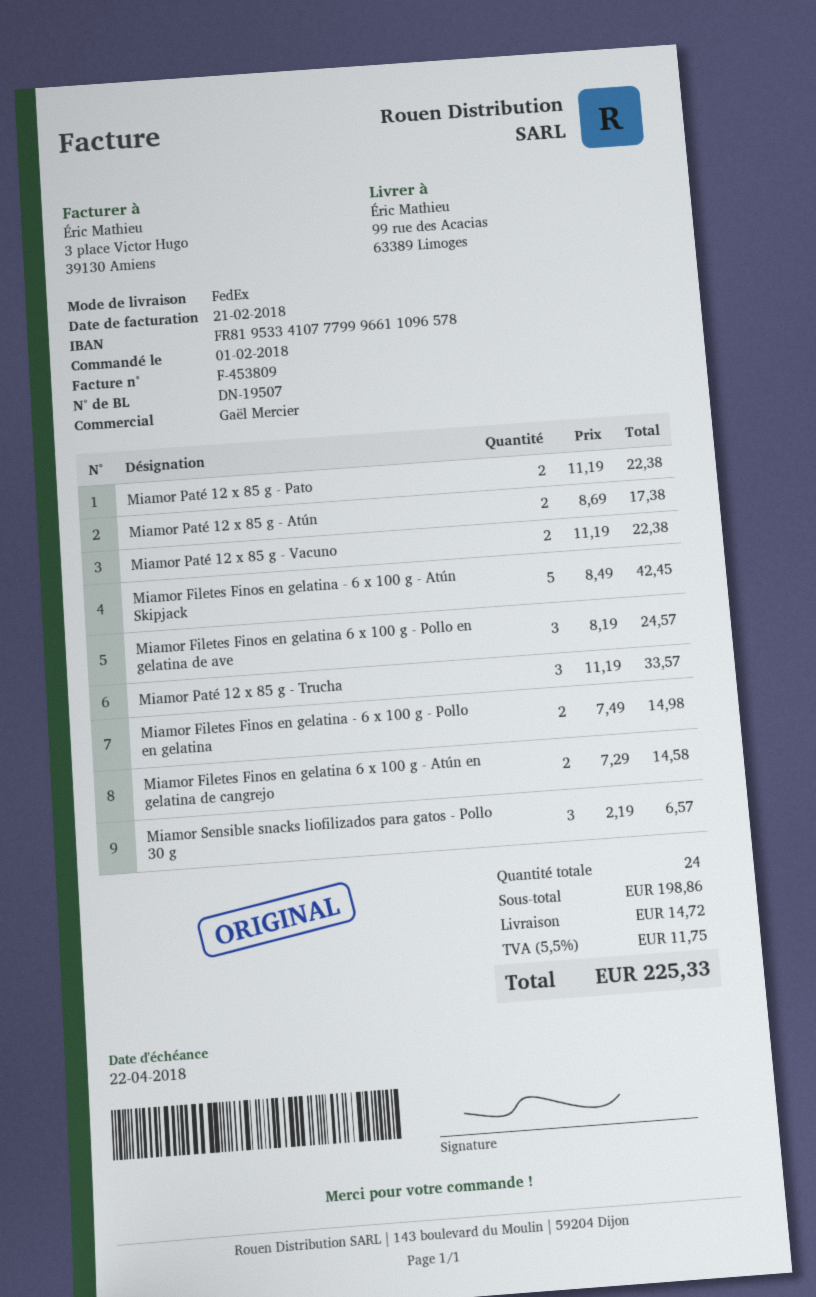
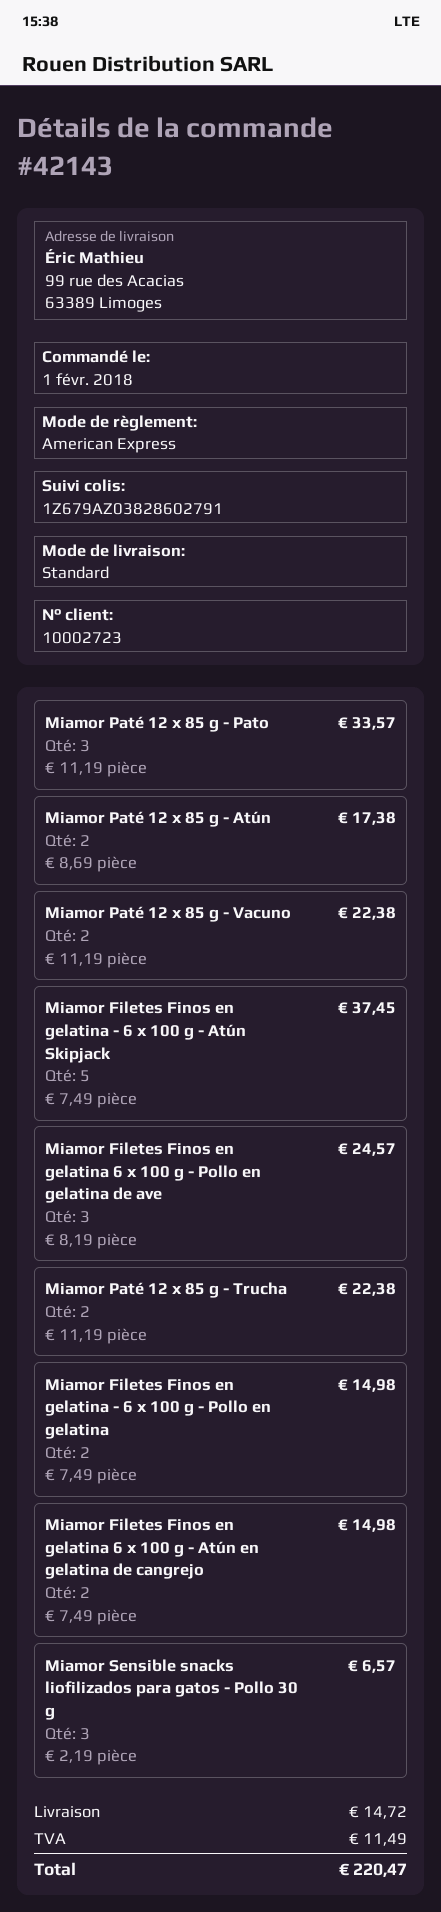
shipping method: FedEx -> standard
Miamor Paté 12 x 85 g - Pato: 2 x 11.19 = 22.38 -> 3 x 11.19 = 33.57
Miamor Filetes Finos en gelatina - 6 x 100 g - Atún Skipjack: 5 x 8.49 = 42.45 -> 5 x 7.49 = 37.45
Miamor Paté 12 x 85 g - Trucha: 3 x 11.19 = 33.57 -> 2 x 11.19 = 22.38
Miamor Filetes Finos en gelatina 6 x 100 g - Atún en gelatina de cangrejo: 2 x 7.29 = 14.58 -> 2 x 7.49 = 14.98
tax: 11.75 -> 11.49
total: 225.33 -> 220.47

